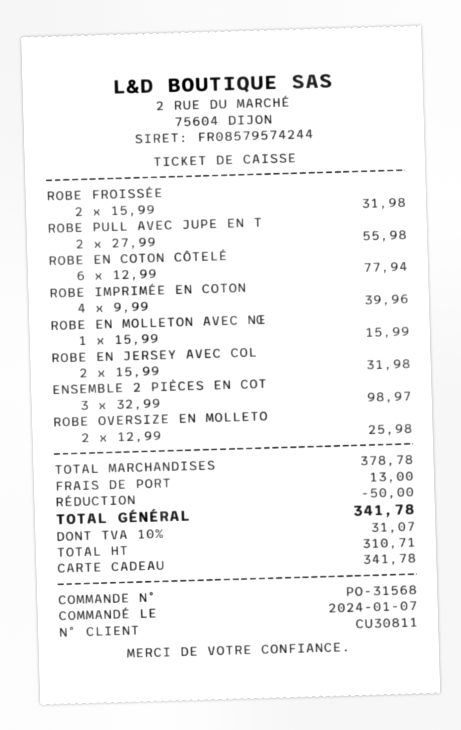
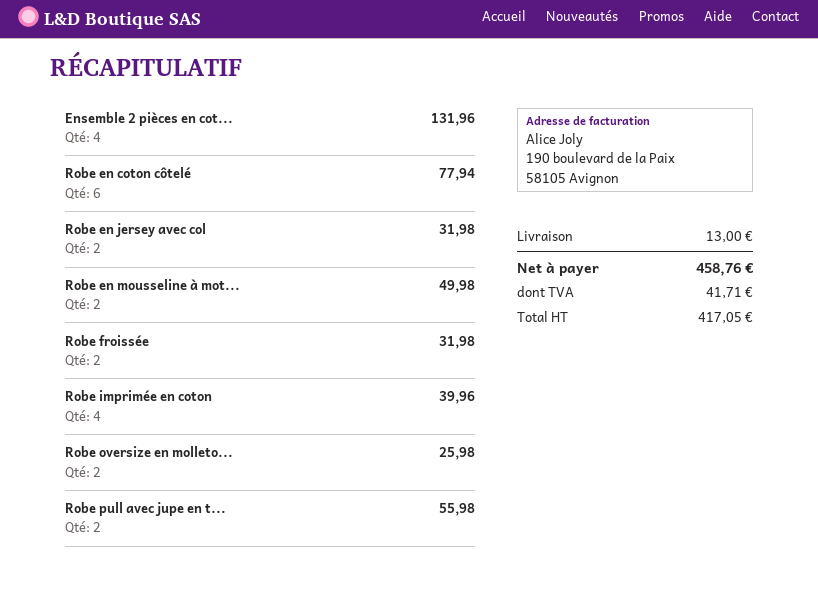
ROBE EN MOLLETON AVEC NŒ: 1 for 15.99 -> none
ENSEMBLE 2 PIÈCES EN COT: 3 for 98.97 -> 4 for 131.96
Robe en mousseline à mot...: none -> 2 for 49.98
discount: 50.00 -> none
net: 310.71 -> 417.05
tax: 31.07 -> 41.71
total: 341.78 -> 458.76

